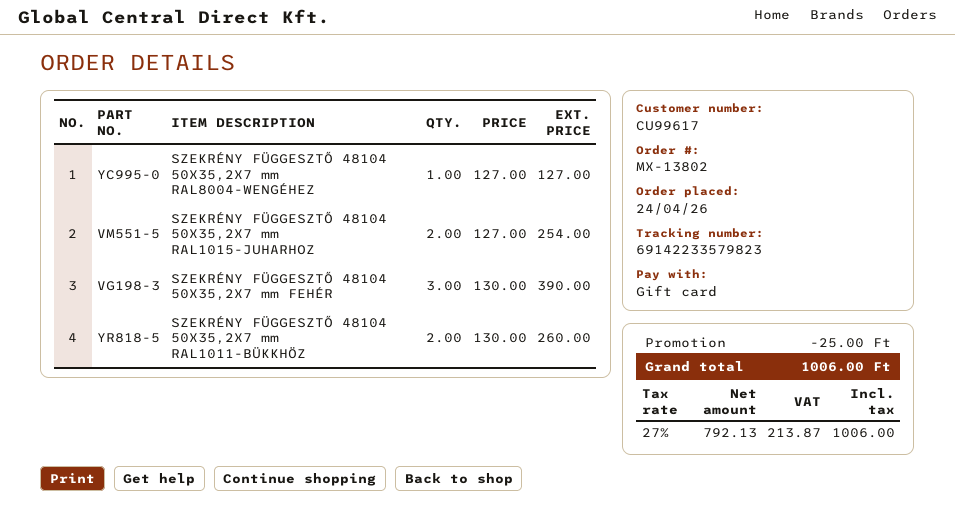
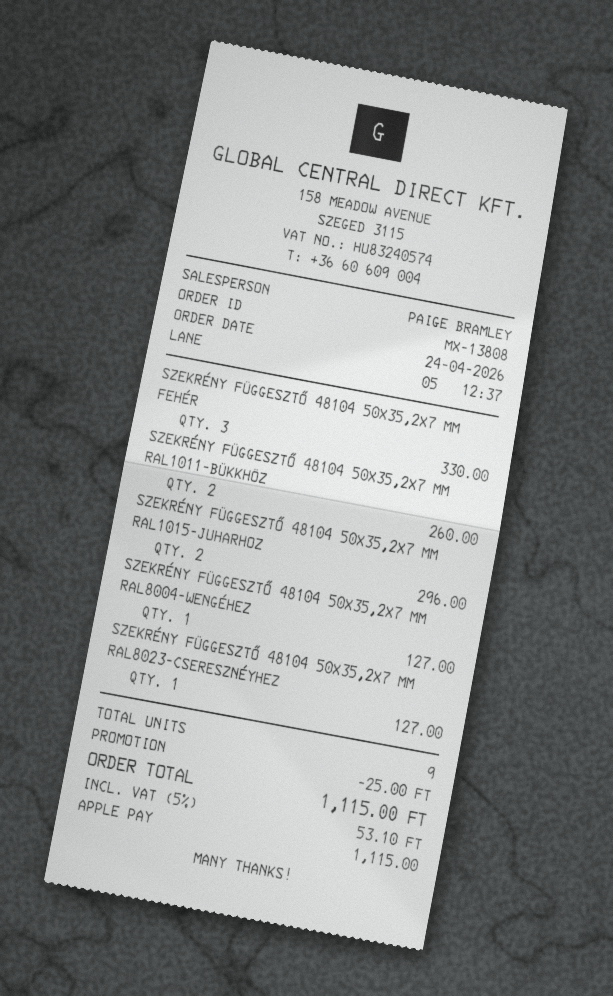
order number: MX-13802 -> MX-13808
payment method: gift card -> Apple Pay
SZEKRÉNY FÜGGESZTŐ 48104 50X35,2X7 mm RAL1015-JUHARHOZ: 2 for 254.00 -> 2 for 296.00
SZEKRÉNY FÜGGESZTŐ 48104 50X35,2X7 mm FEHÉR: 3 for 390.00 -> 3 for 330.00
SZEKRÉNY FÜGGESZTŐ 48104 50X35,2X7 MM RAL8023-CSERESZNÉYHEZ: none -> 1 for 127.00
tax: 27% = 213.87 -> 5% = 53.10
total: 1006.00 -> 1115.00

